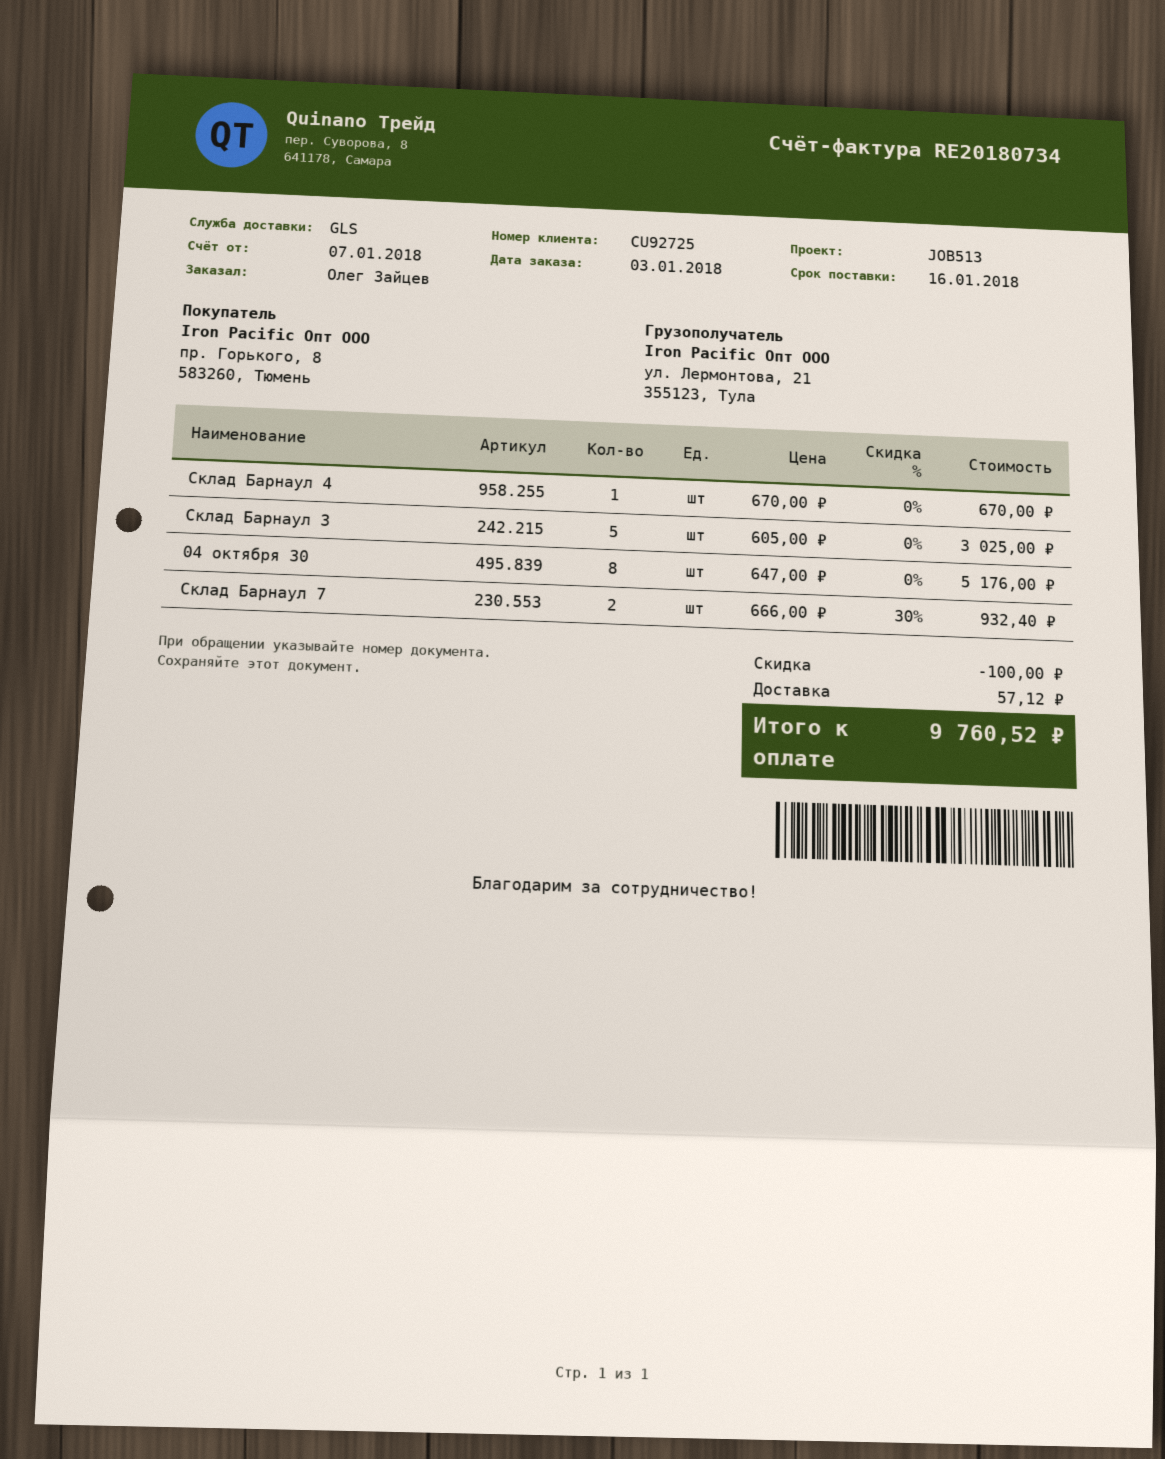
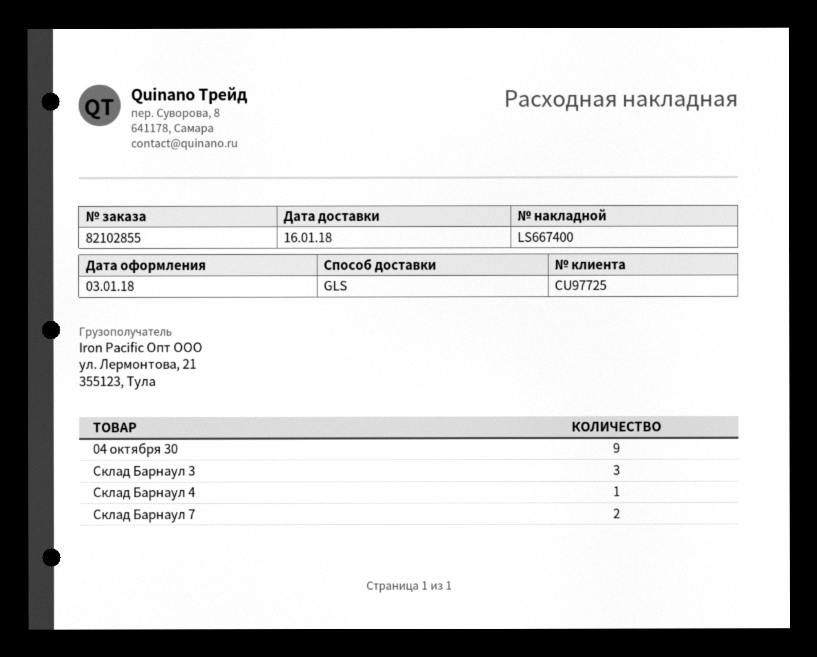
customer number: CU92725 -> CU97725
Склад Барнаул 3: 5 -> 3
04 октября 30: 8 -> 9

